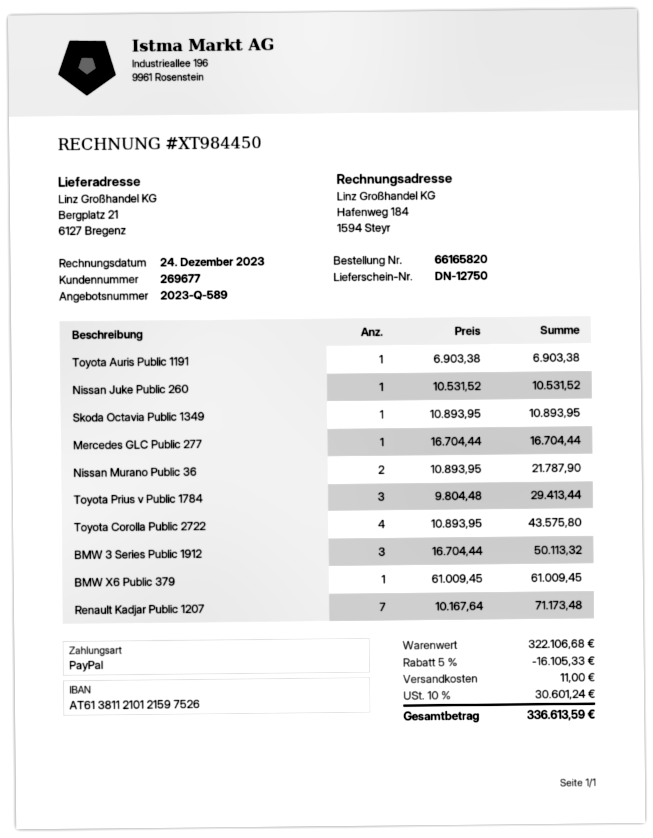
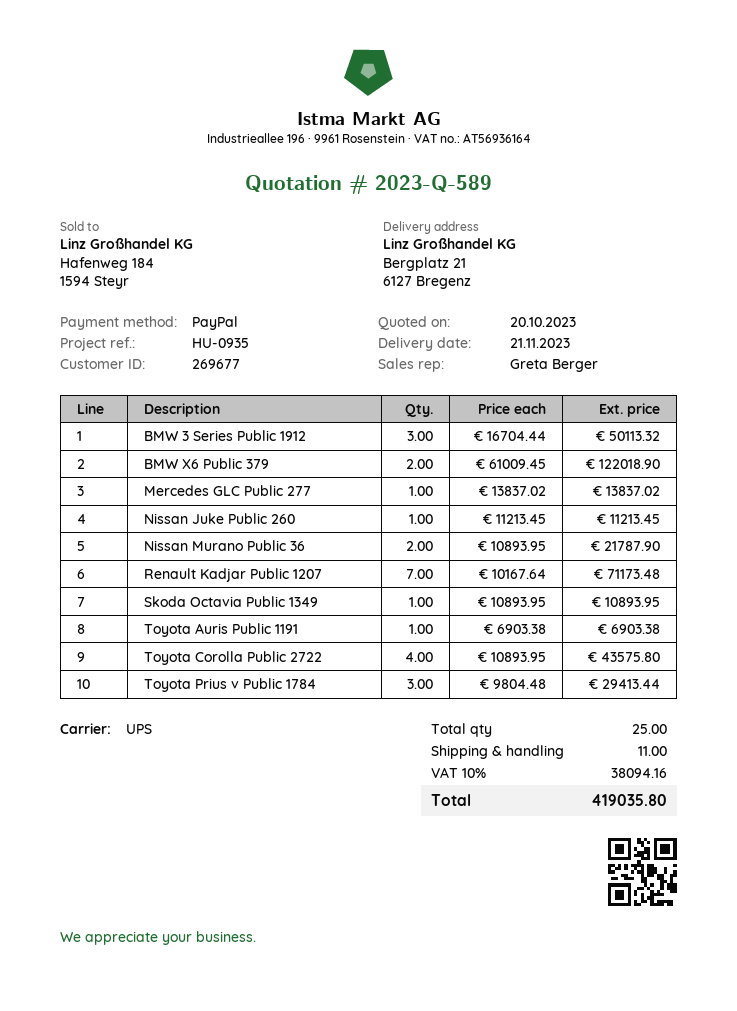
Nissan Juke Public 260: 1 x 10531.52 = 10531.52 -> 1 x 11213.45 = 11213.45
Mercedes GLC Public 277: 1 x 16704.44 = 16704.44 -> 1 x 13837.02 = 13837.02
BMW X6 Public 379: 1 x 61009.45 = 61009.45 -> 2 x 61009.45 = 122018.90
discount: 5% = 16105.33 -> none
tax: 10% = 30601.24 -> 10% = 38094.16
total: 336613.59 -> 419035.80

